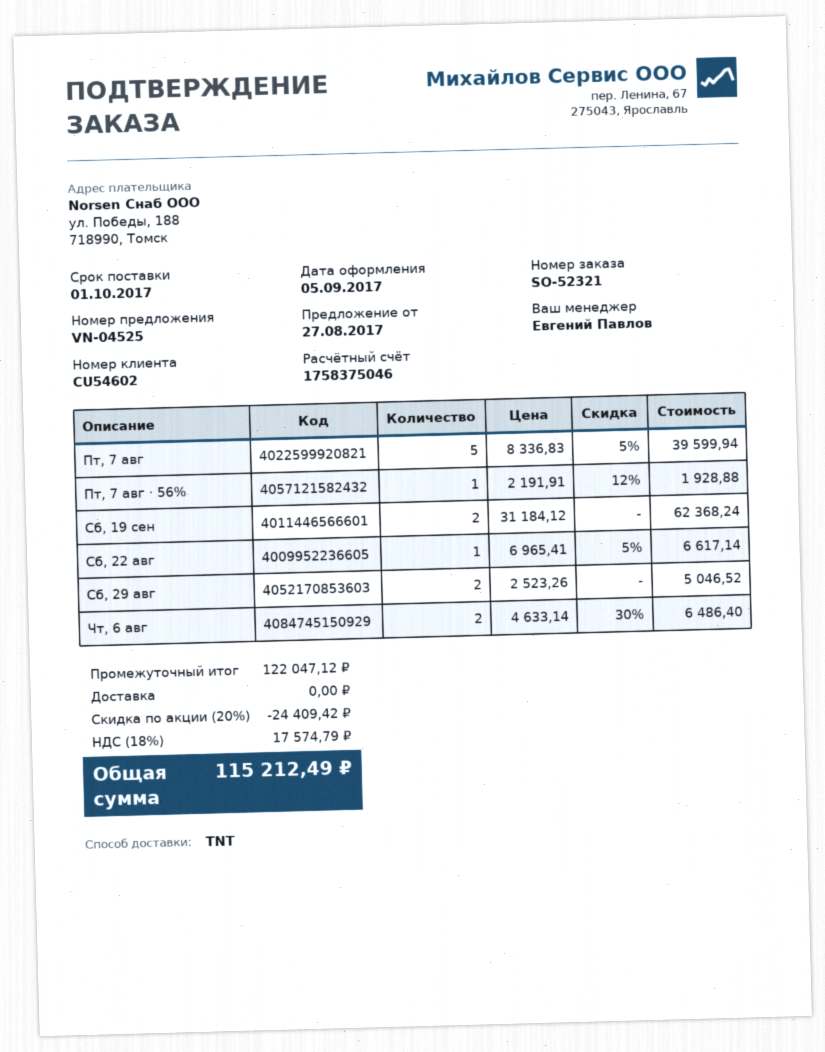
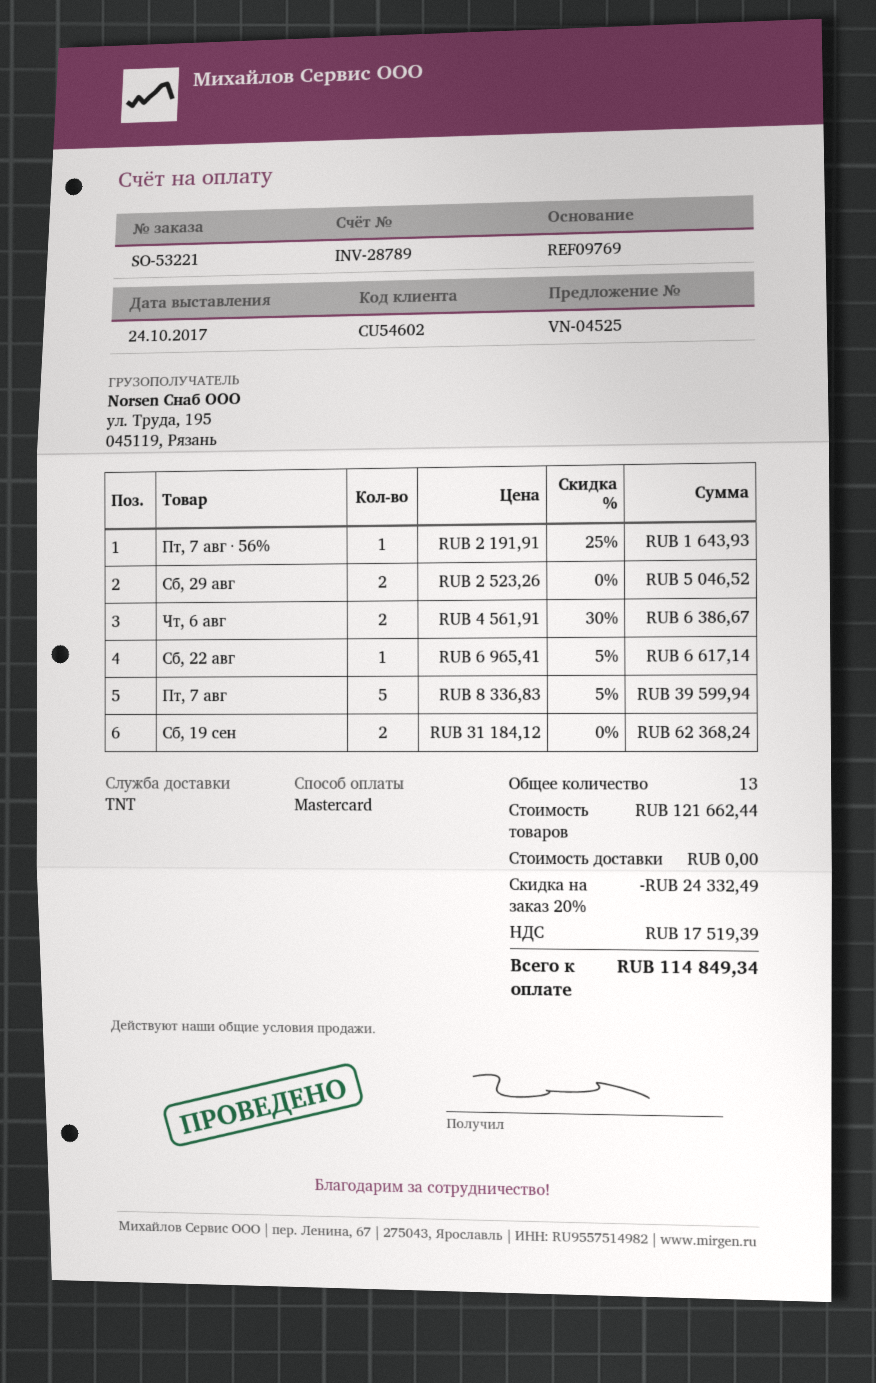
order number: SO-52321 -> SO-53221
Пт, 7 авг · 56%: 1 x 2191.91 - 12% = 1928.88 -> 1 x 2191.91 - 25% = 1643.93
Чт, 6 авг: 2 x 4633.14 - 30% = 6486.40 -> 2 x 4561.91 - 30% = 6386.67
subtotal: 122047.12 -> 121662.44
discount: 20% = 24409.42 -> 20% = 24332.49
tax: 17574.79 -> 17519.39
total: 115212.49 -> 114849.34

